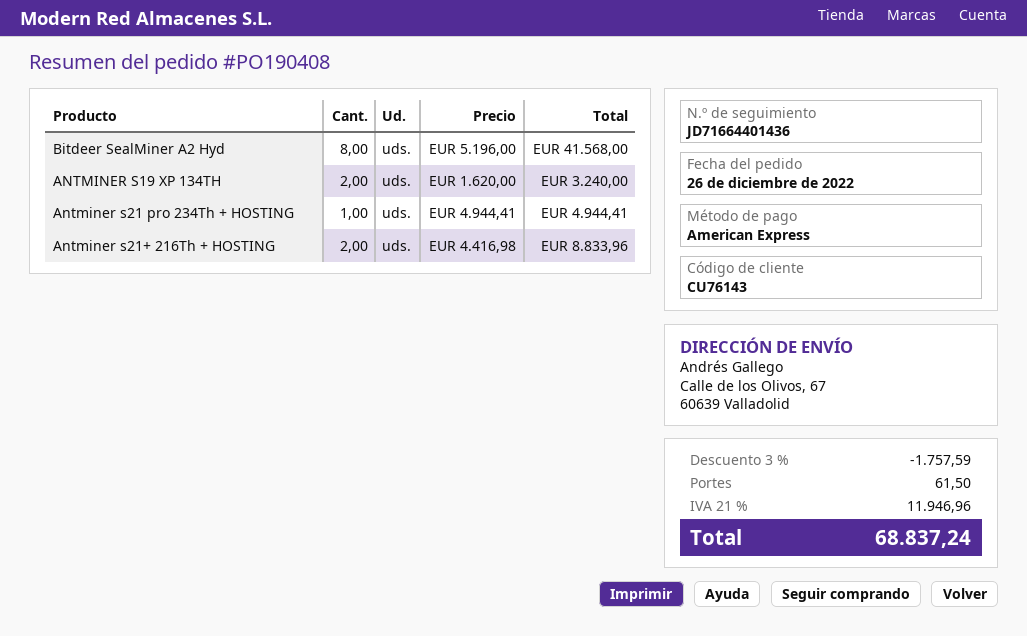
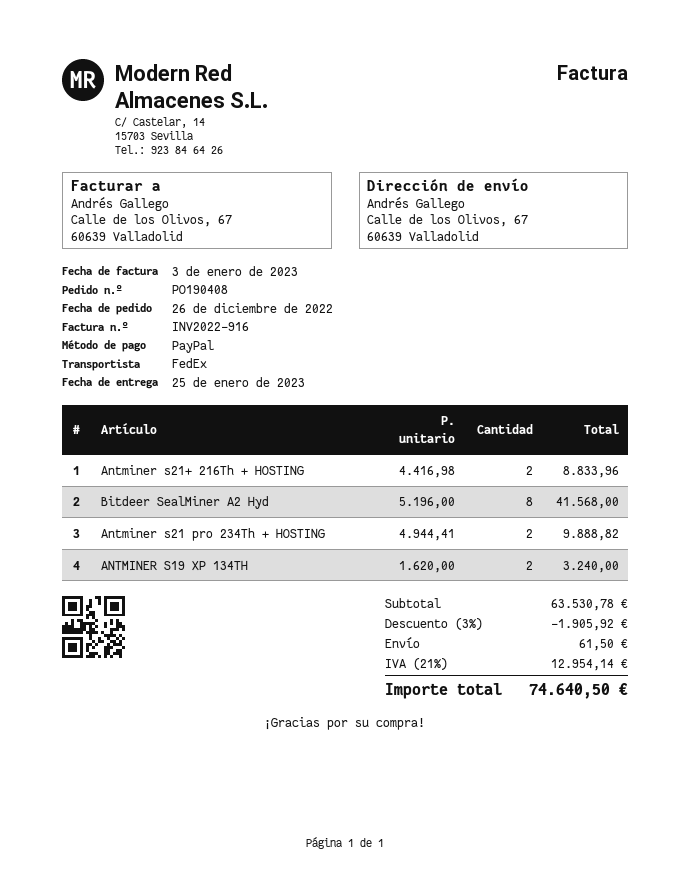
payment method: American Express -> PayPal
Antminer s21 pro 234Th + HOSTING: 1 x 4944.41 = 4944.41 -> 2 x 4944.41 = 9888.82
discount: 3% = 1757.59 -> 3% = 1905.92
tax: 21% = 11946.96 -> 21% = 12954.14
total: 68837.24 -> 74640.50

